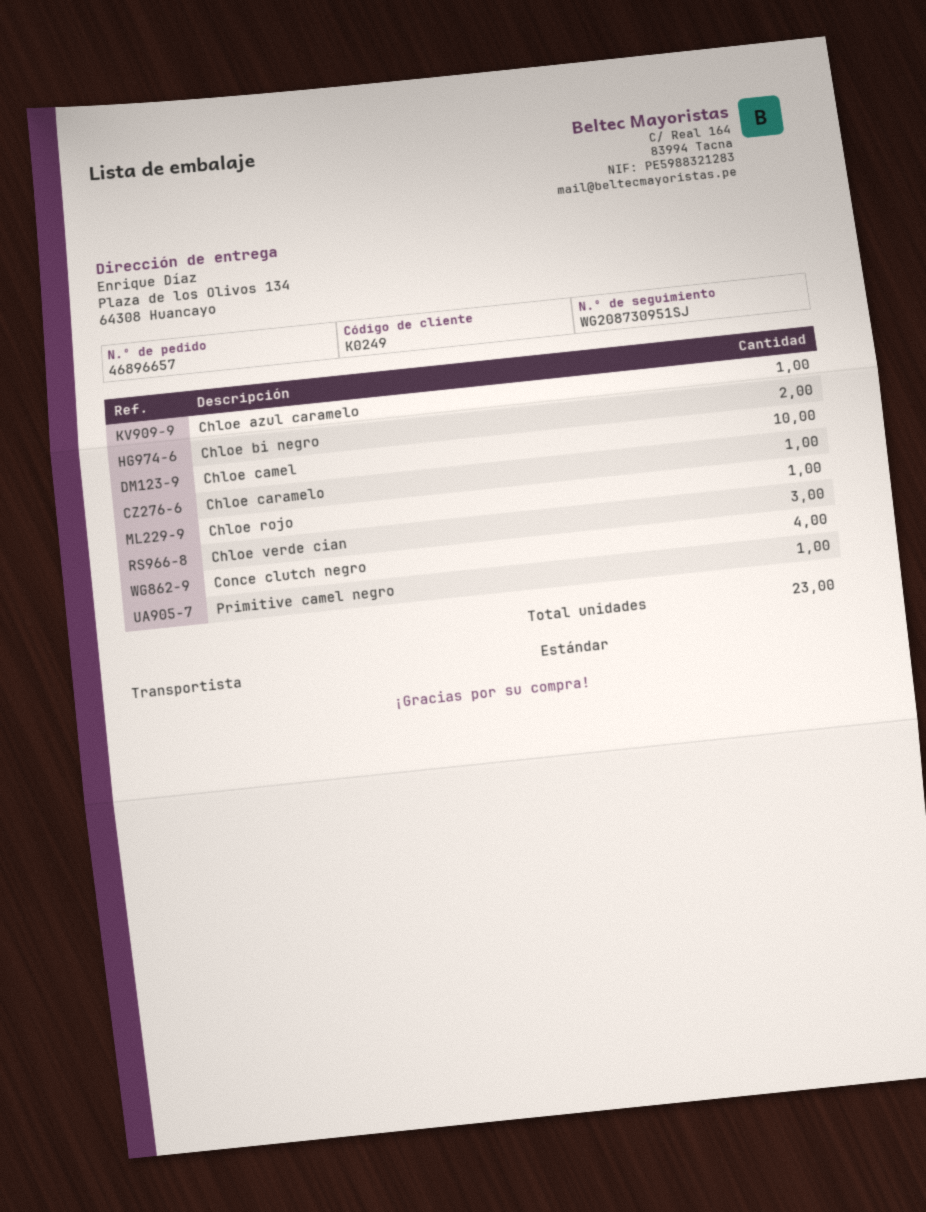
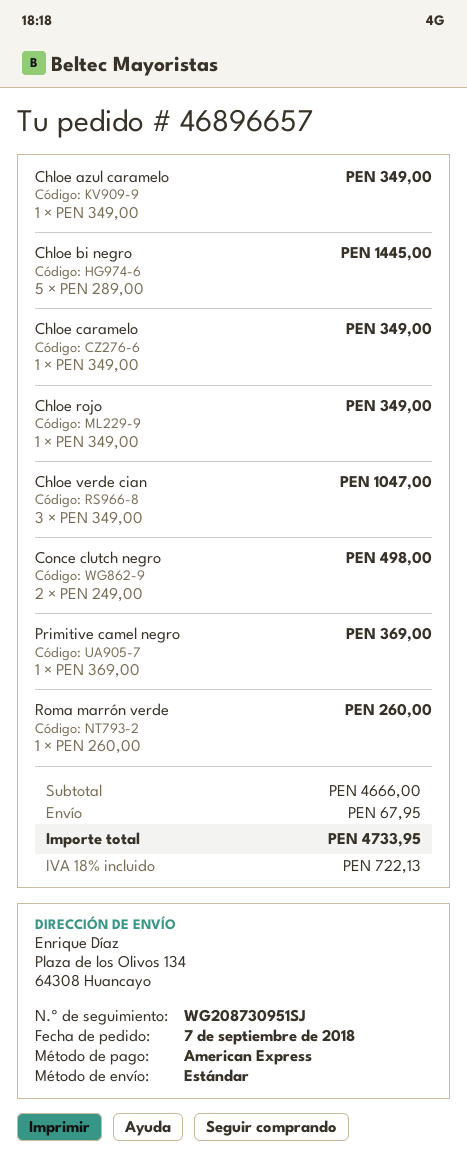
Chloe bi negro: 2 -> 5
Chloe camel: 10 -> none
Conce clutch negro: 4 -> 2
Roma marrón verde: none -> 1

